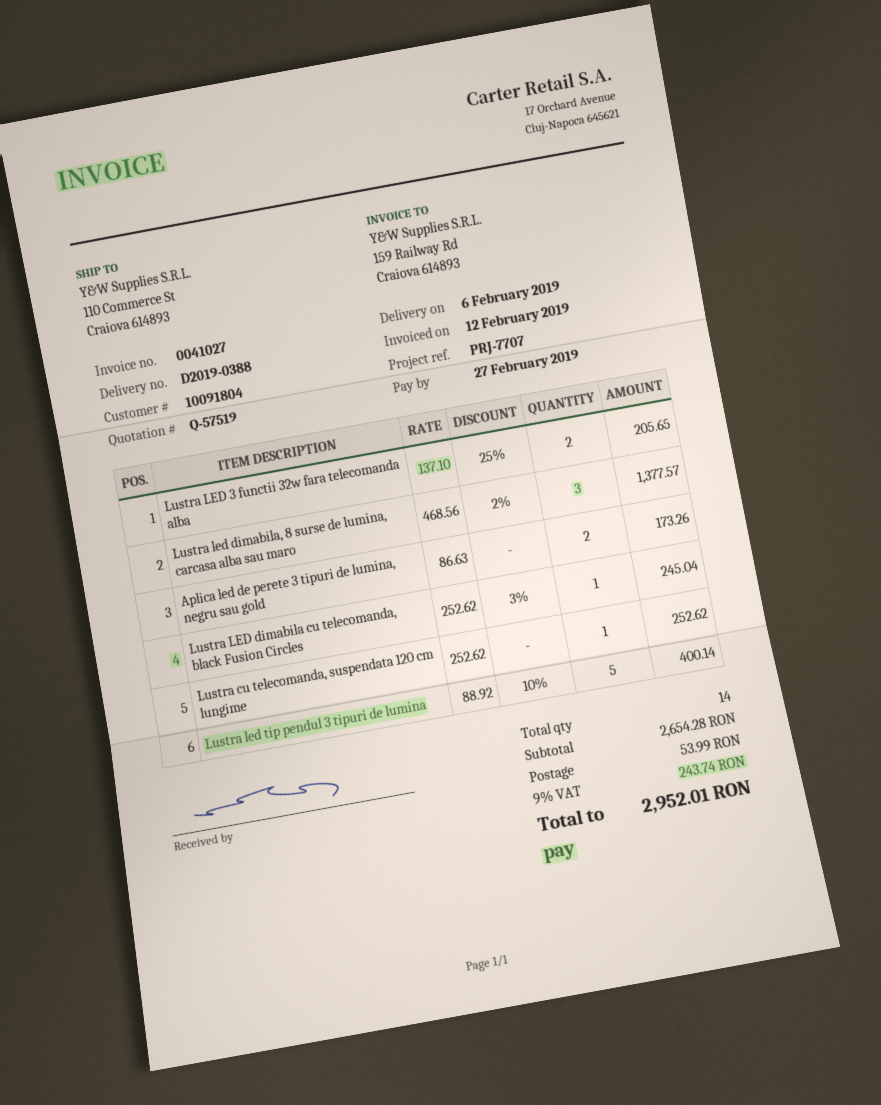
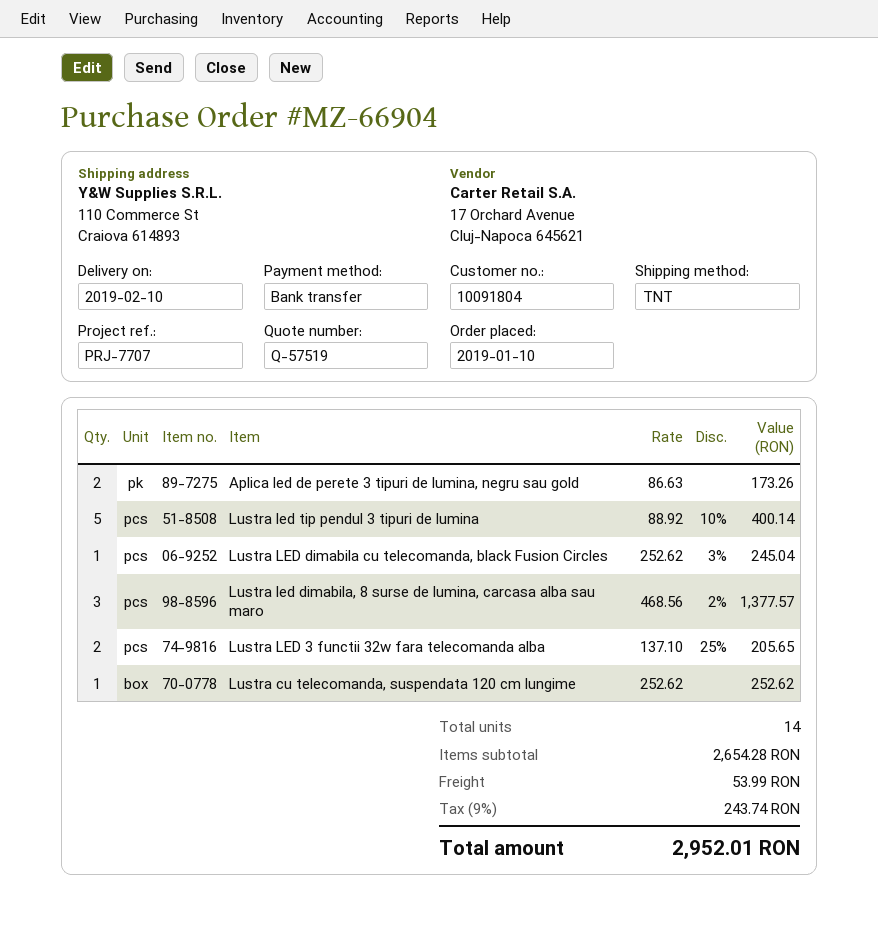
delivery date: 2019-02-06 -> 2019-02-10

